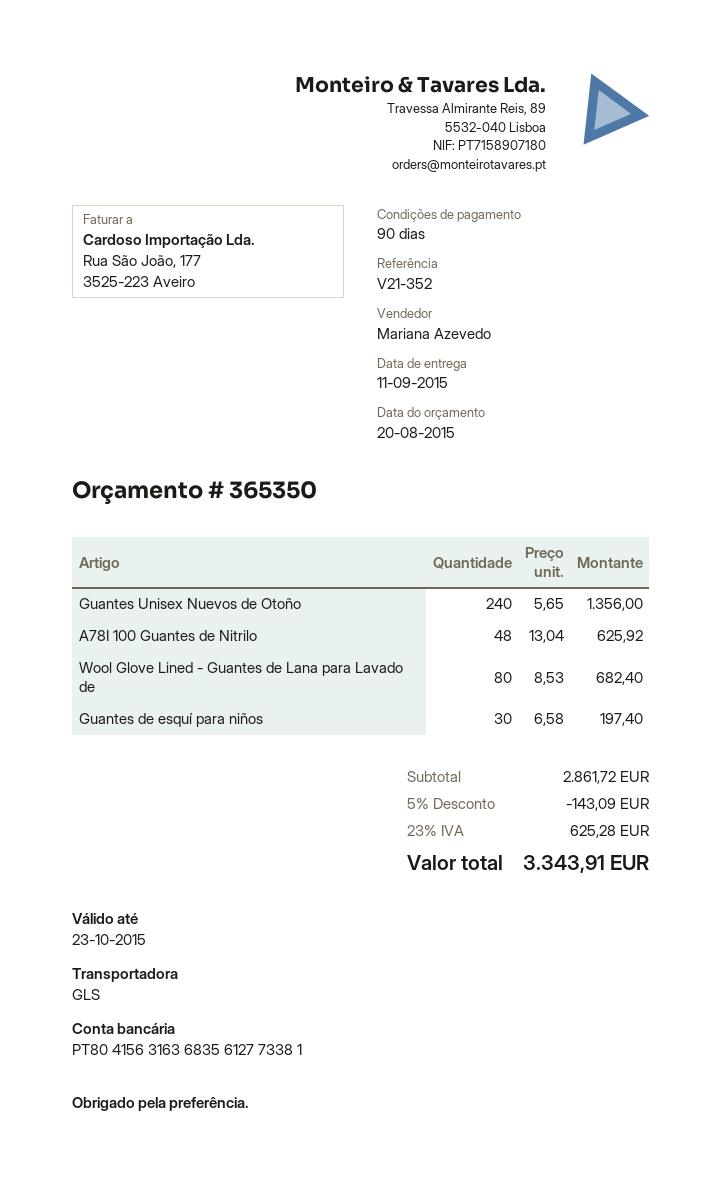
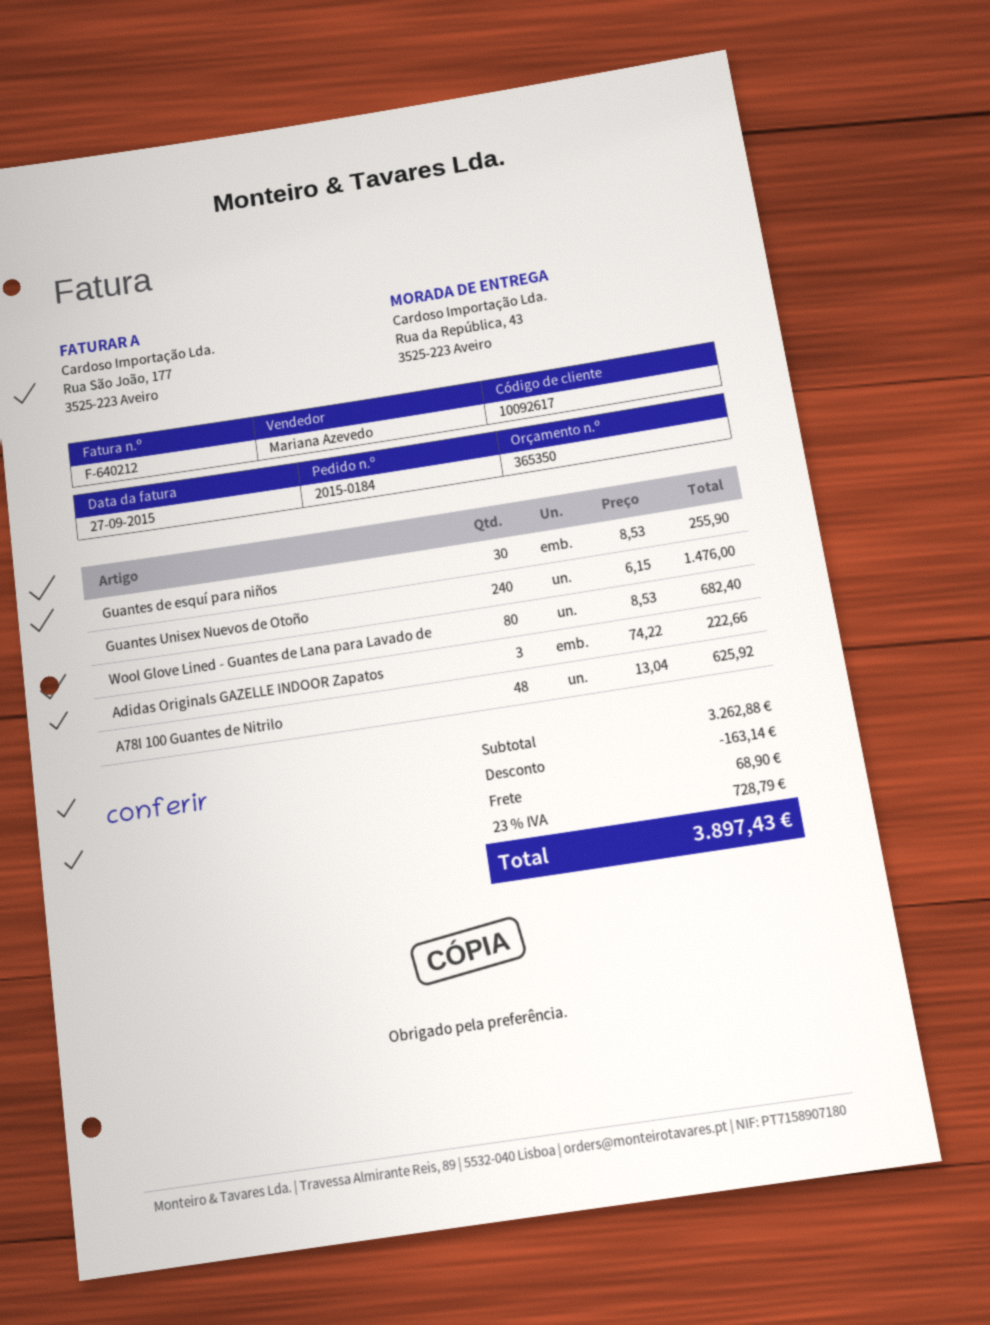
Guantes Unisex Nuevos de Otoño: 240 x 5.65 = 1356.00 -> 240 x 6.15 = 1476.00
Guantes de esquí para niños: 30 x 6.58 = 197.40 -> 30 x 8.53 = 255.90
Adidas Originals GAZELLE INDOOR Zapatos: none -> 3 x 74.22 = 222.66
subtotal: 2861.72 -> 3262.88
discount: 143.09 -> 163.14
shipping: none -> 68.90
tax: 23% = 625.28 -> 23% = 728.79
total: 3343.91 -> 3897.43

